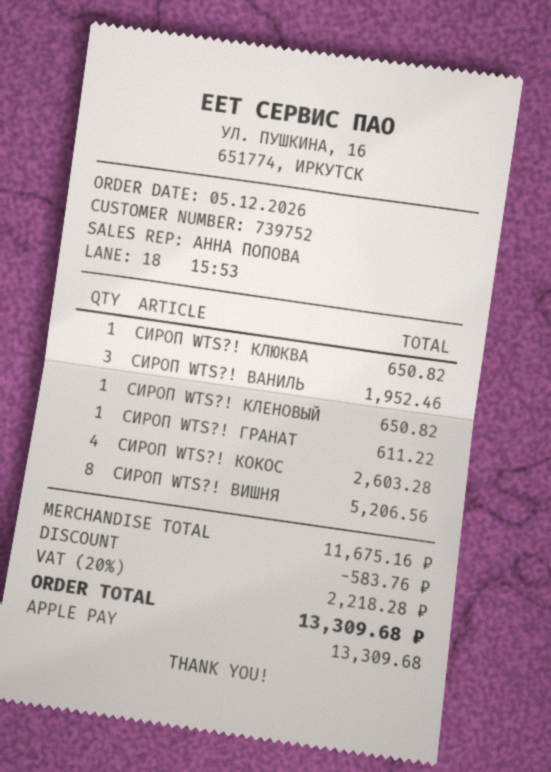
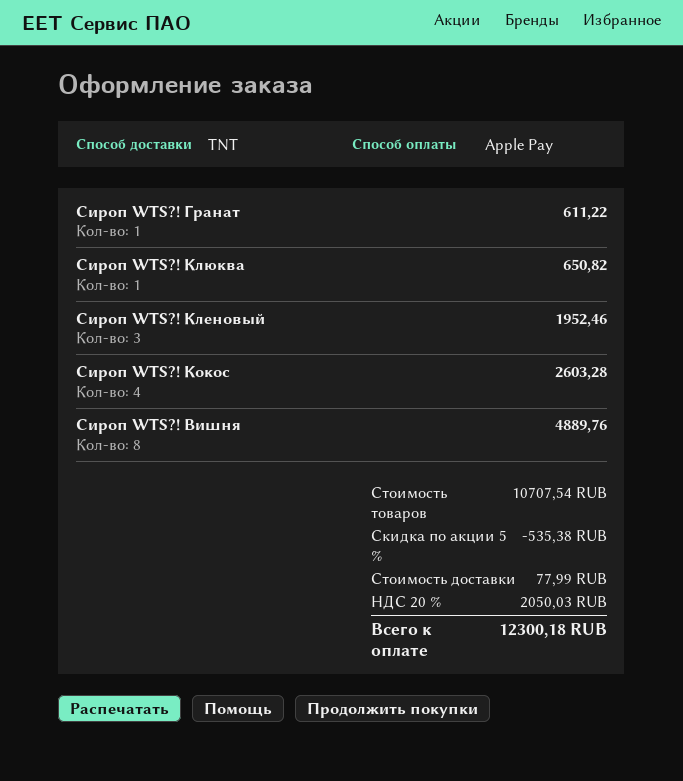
СИРОП WTS?! ВАНИЛЬ: 3 for 1952.46 -> none
СИРОП WTS?! КЛЕНОВЫЙ: 1 for 650.82 -> 3 for 1952.46
СИРОП WTS?! ВИШНЯ: 8 for 5206.56 -> 8 for 4889.76
subtotal: 11675.16 -> 10707.54
discount: 583.76 -> 535.38
shipping: none -> 77.99
tax: 20% = 2218.28 -> 20% = 2050.03
total: 13309.68 -> 12300.18

